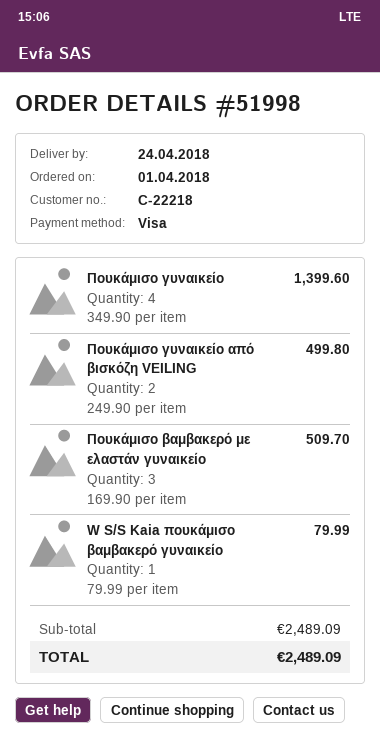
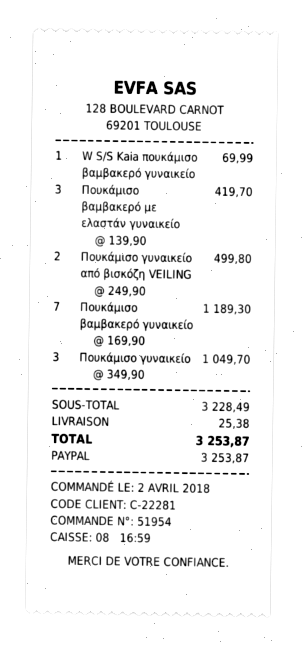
order number: 51998 -> 51954
order date: 2018-04-01 -> 2018-04-02
customer number: C-22218 -> C-22281
payment method: Visa -> PayPal
Πουκάμισο γυναικείο: 4 x 349.90 = 1399.60 -> 3 x 349.90 = 1049.70
Πουκάμισο βαμβακερό με ελαστάν γυναικείο: 3 x 169.90 = 509.70 -> 3 x 139.90 = 419.70
W S/S Kaia πουκάμισο βαμβακερό γυναικείο: 1 x 79.99 = 79.99 -> 1 x 69.99 = 69.99
Πουκάμισο βαμβακερό γυναικείο: none -> 7 x 169.90 = 1189.30
subtotal: 2489.09 -> 3228.49
shipping: none -> 25.38
total: 2489.09 -> 3253.87

